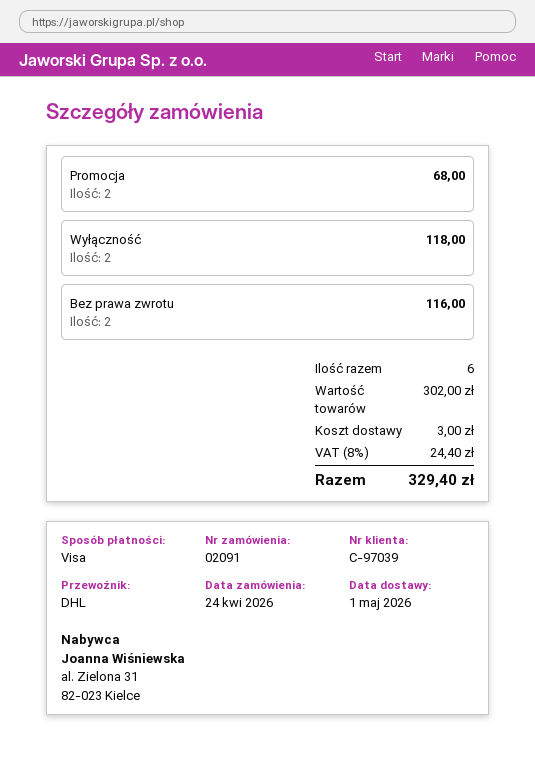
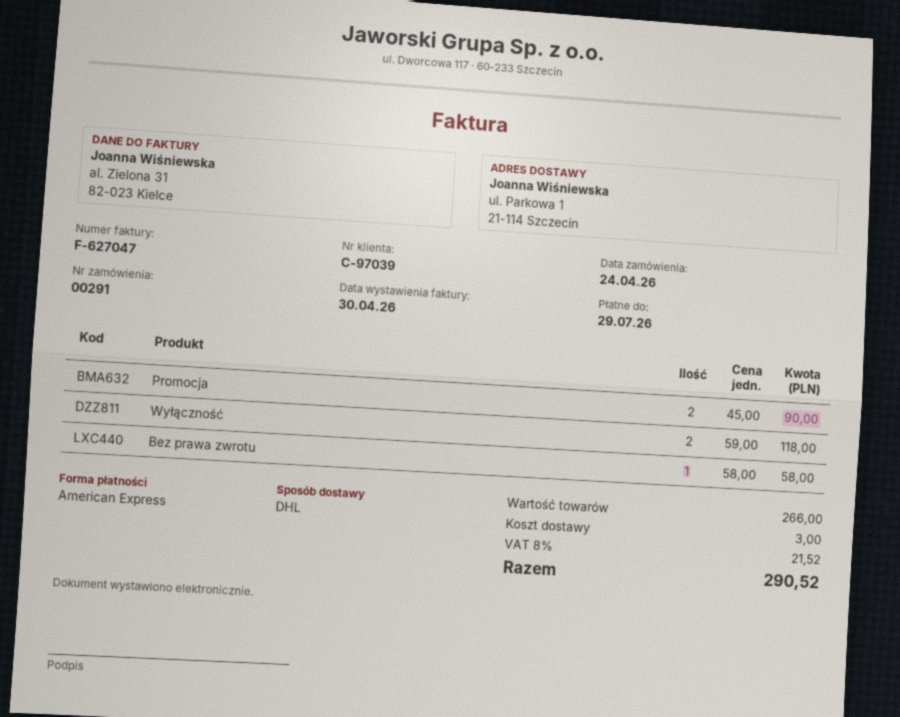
order number: 02091 -> 00291
payment method: Visa -> American Express
Promocja: 2 for 68.00 -> 2 for 90.00
Bez prawa zwrotu: 2 for 116.00 -> 1 for 58.00
subtotal: 302.00 -> 266.00
tax: 8% = 24.40 -> 8% = 21.52
total: 329.40 -> 290.52

